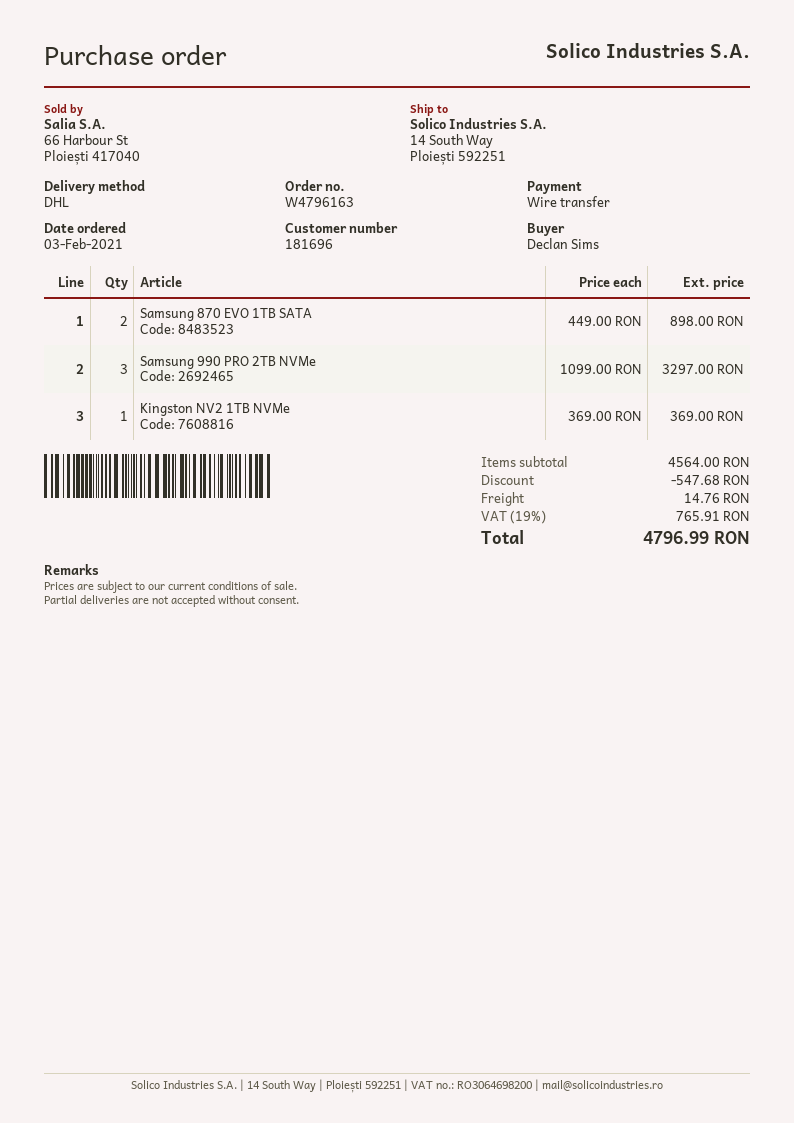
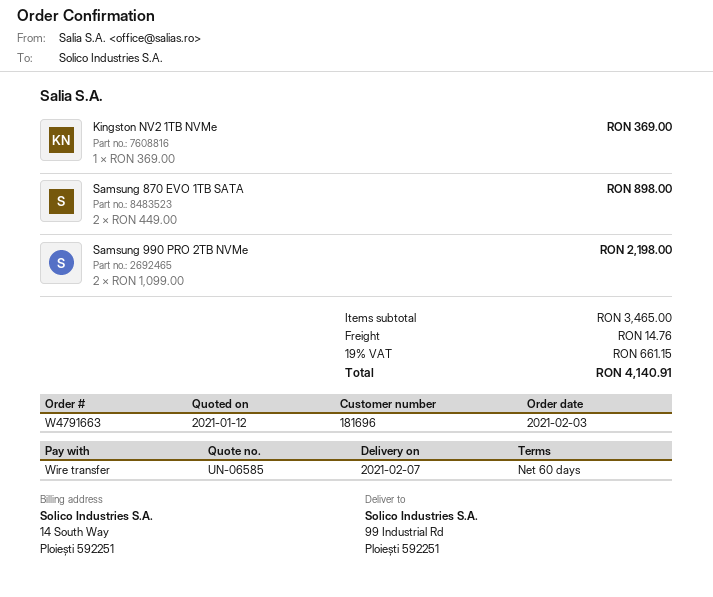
order number: W4796163 -> W4791663
ship to: 14 South Way, Ploiești 592251 -> 99 Industrial Rd, Ploiești 592251
Samsung 990 PRO 2TB NVMe: 3 x 1099.00 = 3297.00 -> 2 x 1099.00 = 2198.00
subtotal: 4564.00 -> 3465.00
discount: 547.68 -> none
tax: 19% = 765.91 -> 19% = 661.15
total: 4796.99 -> 4140.91

